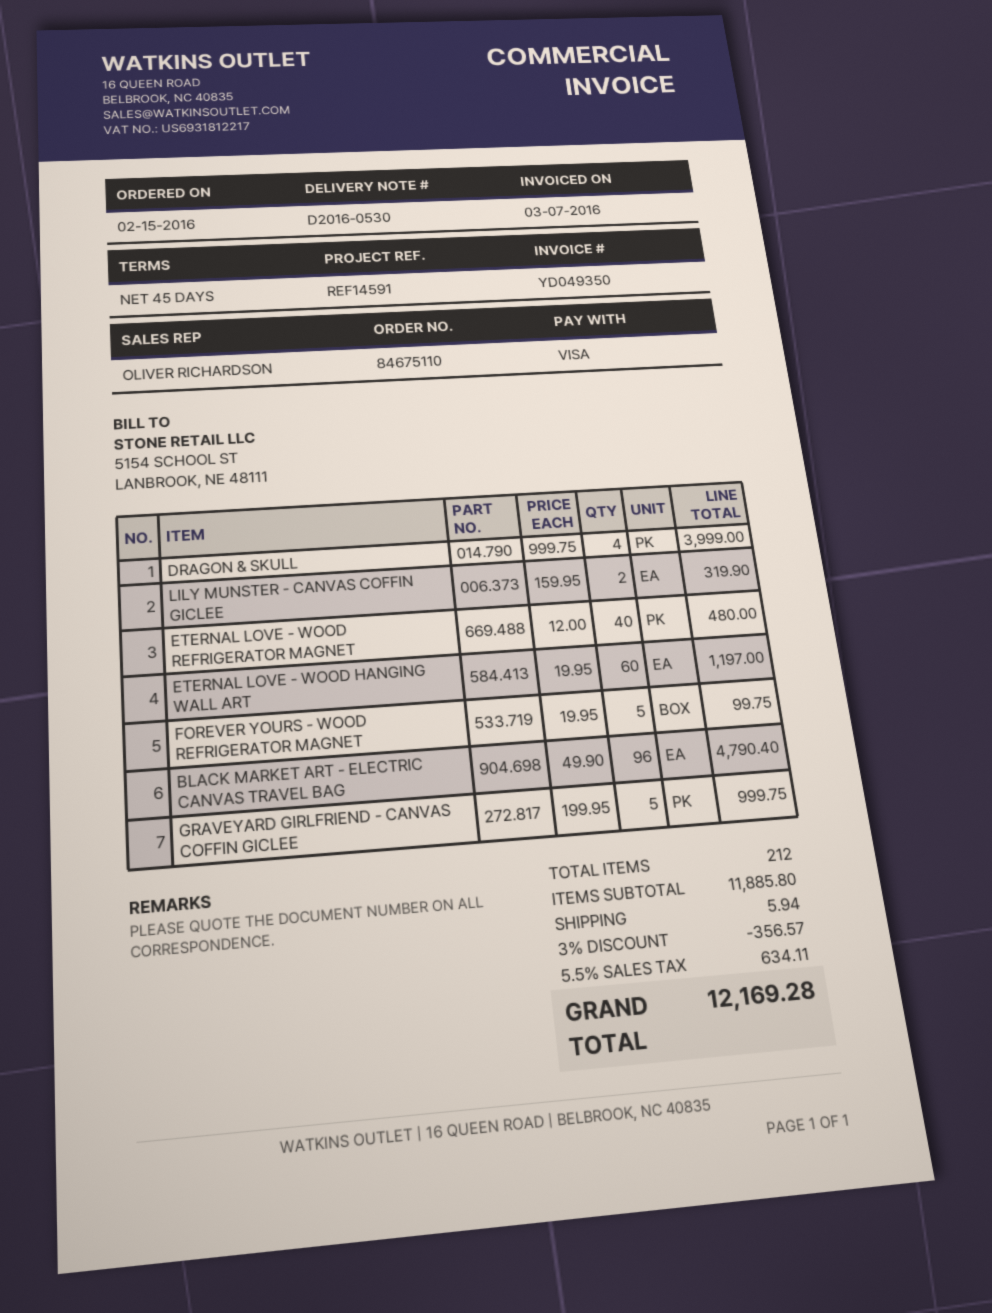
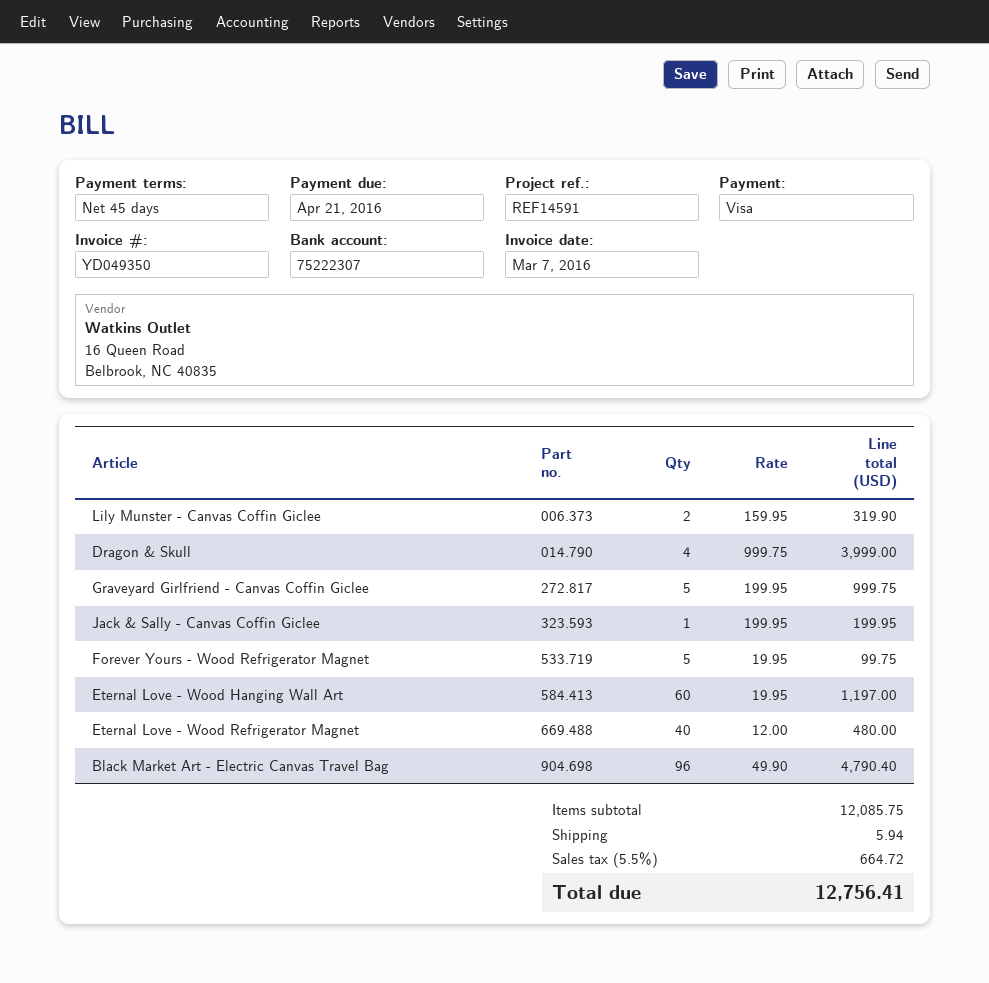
Jack & Sally - Canvas Coffin Giclee: none -> 1 x 199.95 = 199.95
subtotal: 11885.80 -> 12085.75
discount: 3% = 356.57 -> none
tax: 5.5% = 634.11 -> 5.5% = 664.72
total: 12169.28 -> 12756.41

